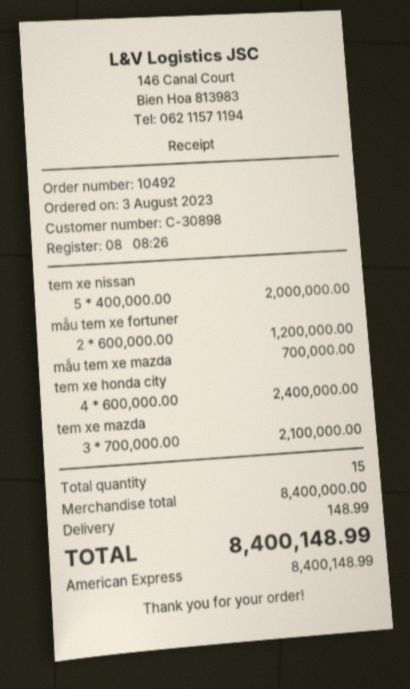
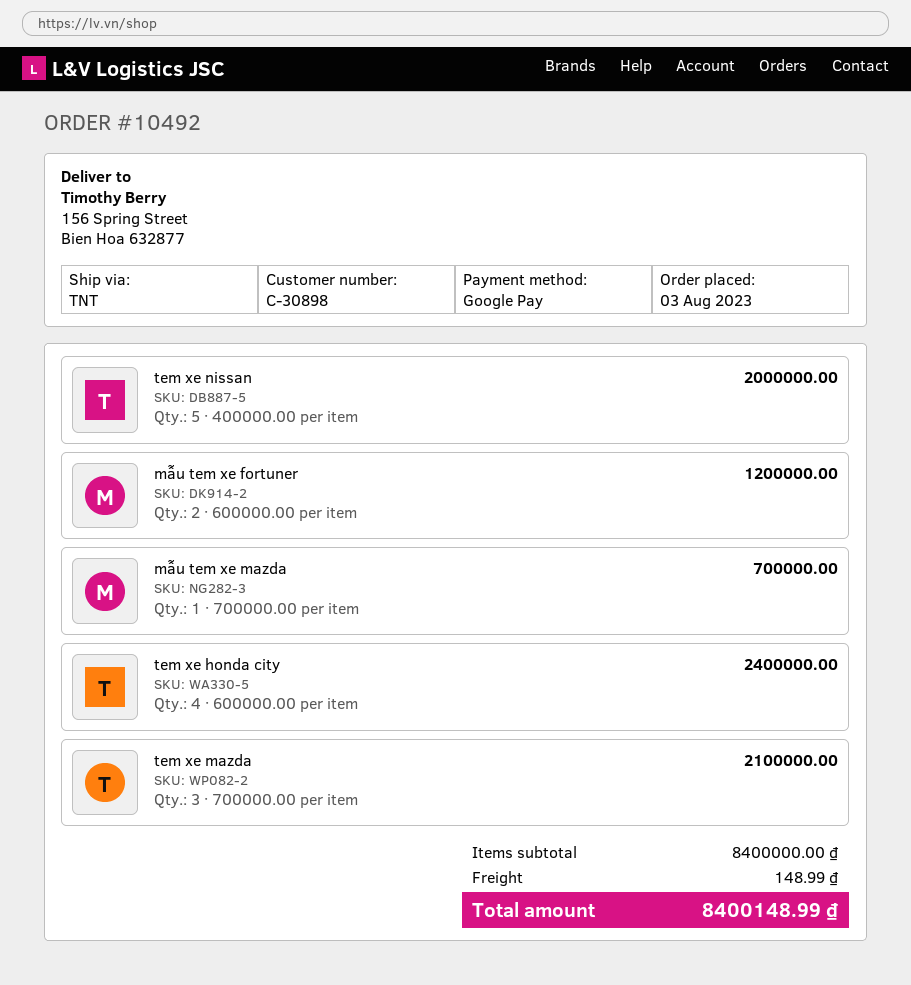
payment method: American Express -> Google Pay

